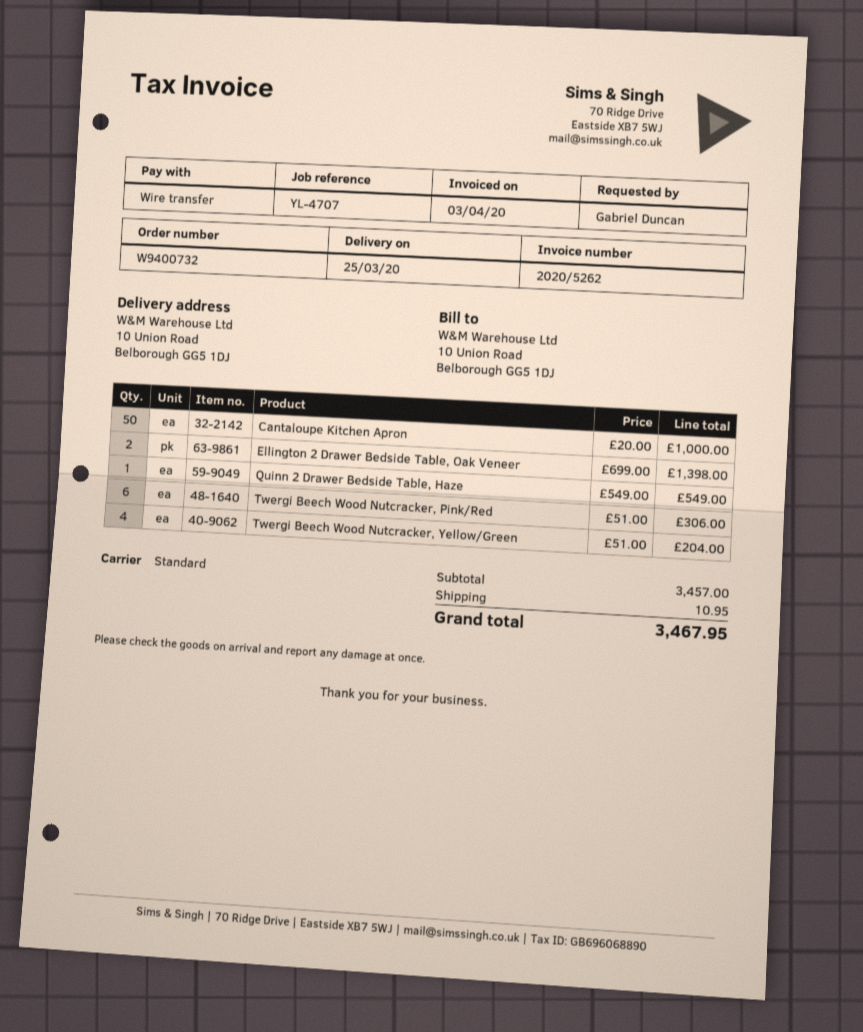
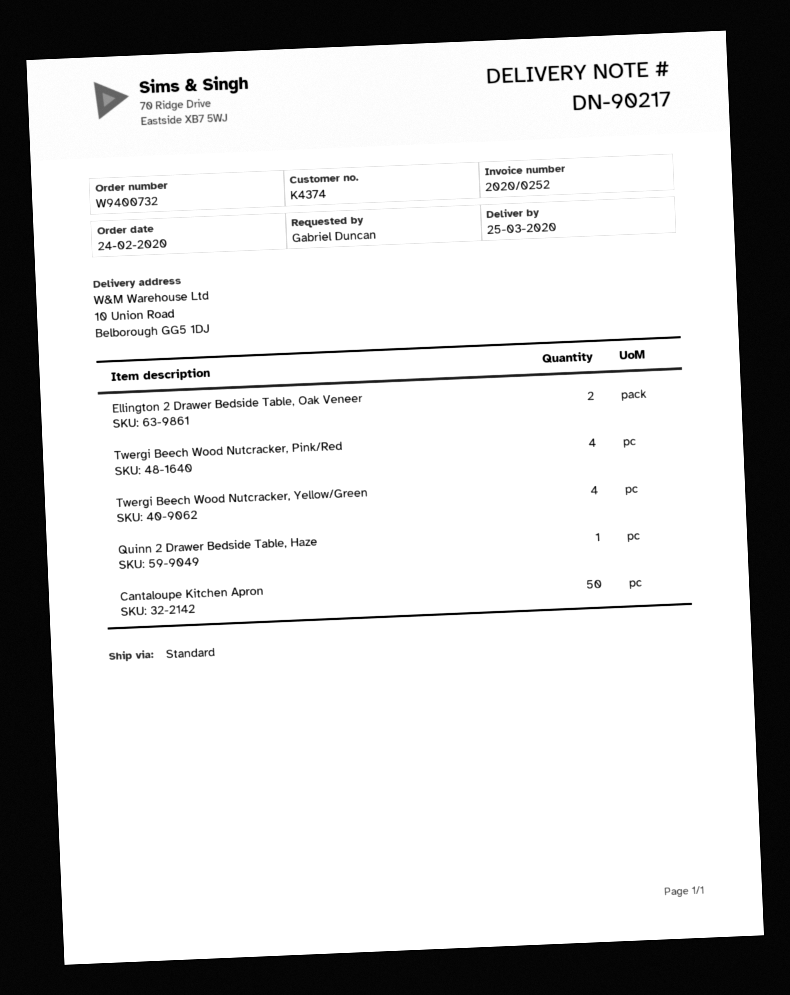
invoice number: 2020/5262 -> 2020/0252
Twergi Beech Wood Nutcracker, Pink/Red: 6 -> 4

